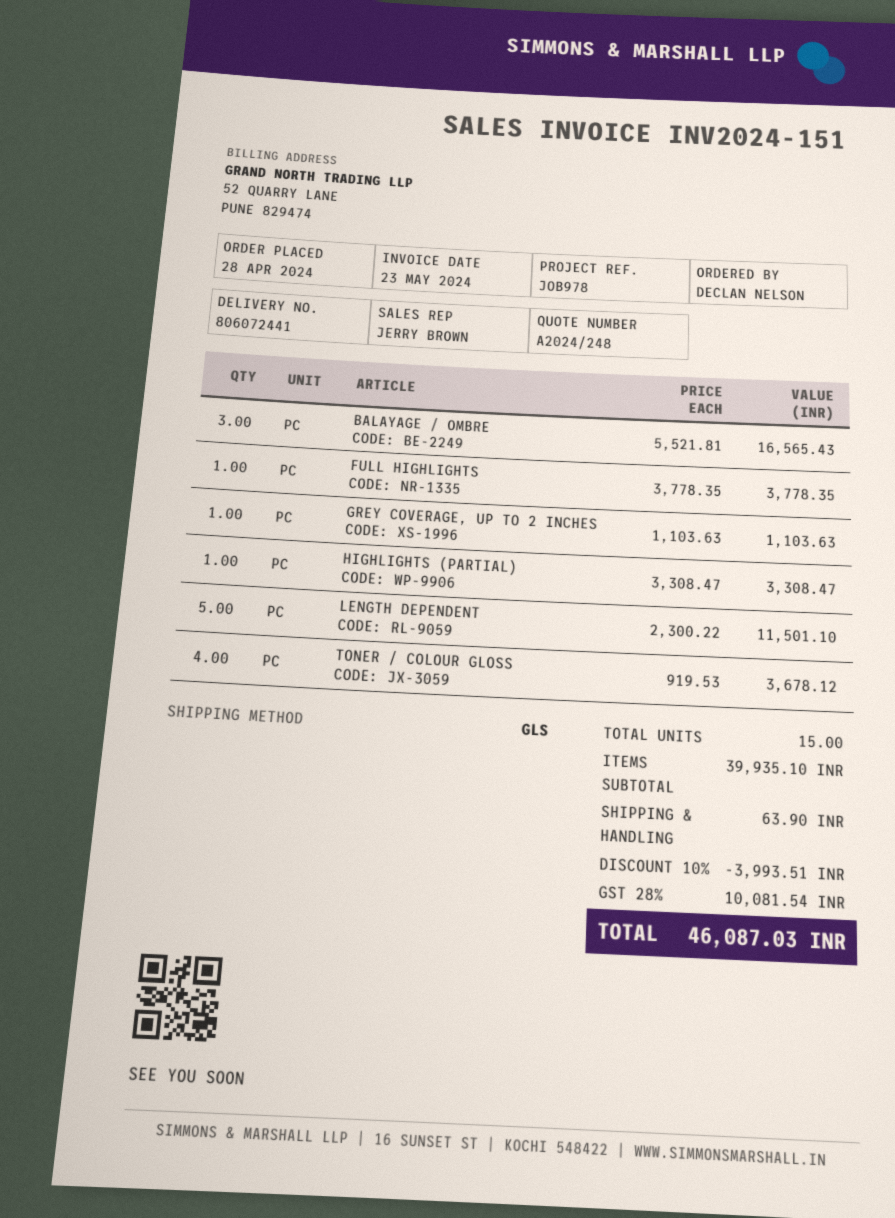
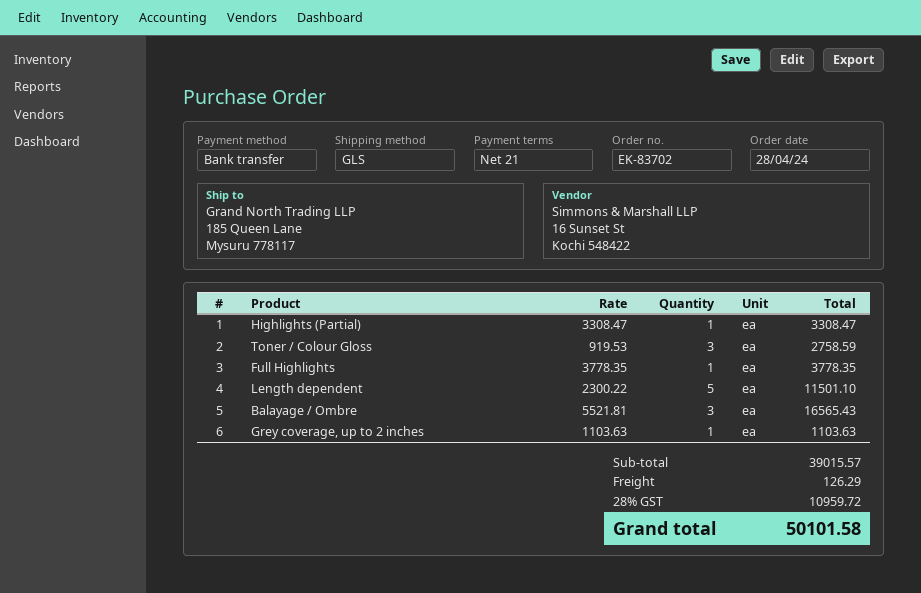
TONER / COLOUR GLOSS: 4 x 919.53 = 3678.12 -> 3 x 919.53 = 2758.59
subtotal: 39935.10 -> 39015.57
discount: 10% = 3993.51 -> none
shipping: 63.90 -> 126.29
tax: 28% = 10081.54 -> 28% = 10959.72
total: 46087.03 -> 50101.58

